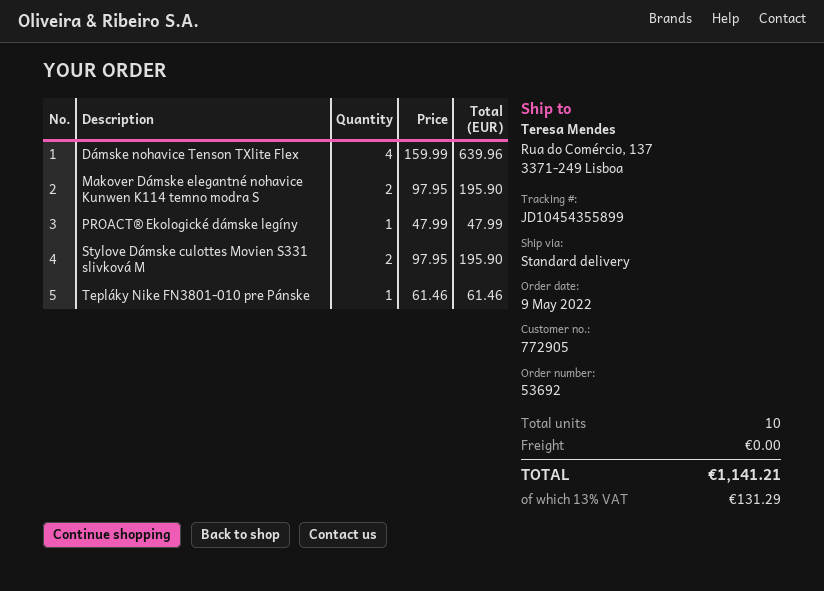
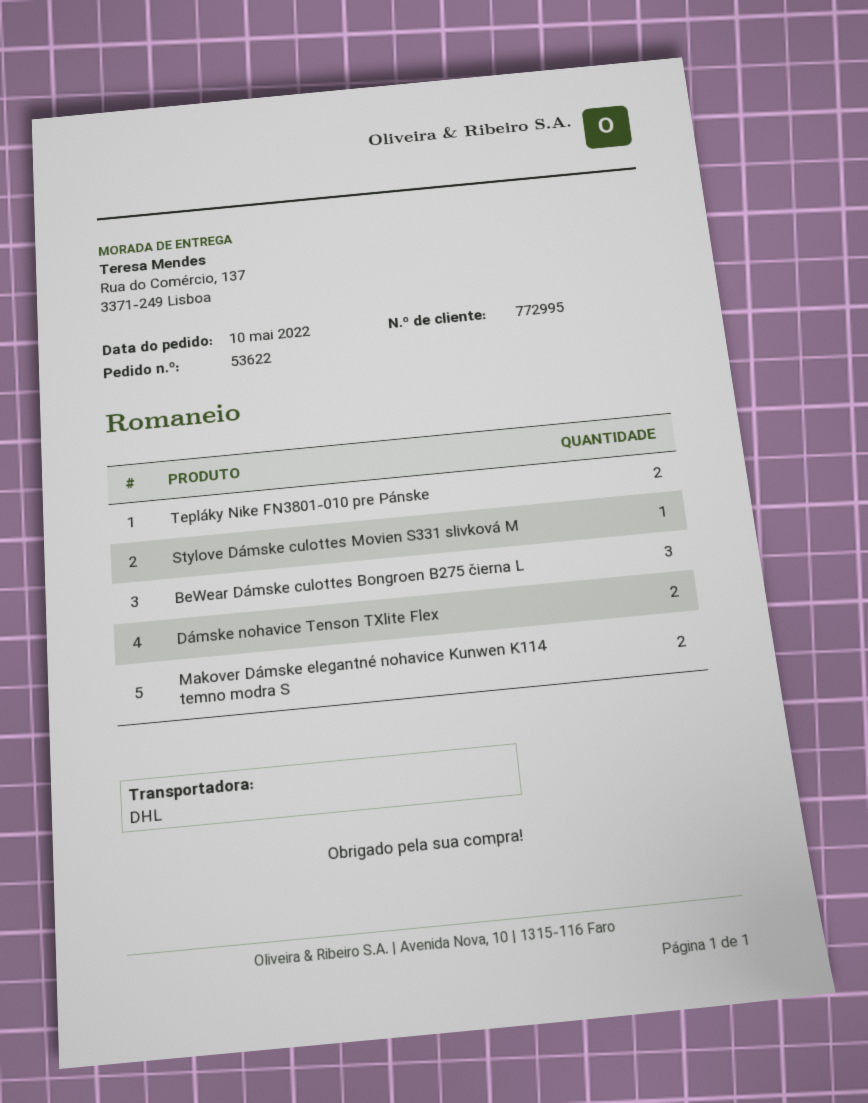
order number: 53692 -> 53622
order date: 2022-05-09 -> 2022-05-10
customer number: 772905 -> 772995
shipping method: standard -> DHL
Dámske nohavice Tenson TXlite Flex: 4 -> 2
PROACT® Ekologické dámske legíny: 1 -> none
Stylove Dámske culottes Movien S331 slivková M: 2 -> 1
Tepláky Nike FN3801-010 pre Pánske: 1 -> 2
BeWear Dámske culottes Bongroen B275 čierna L: none -> 3

